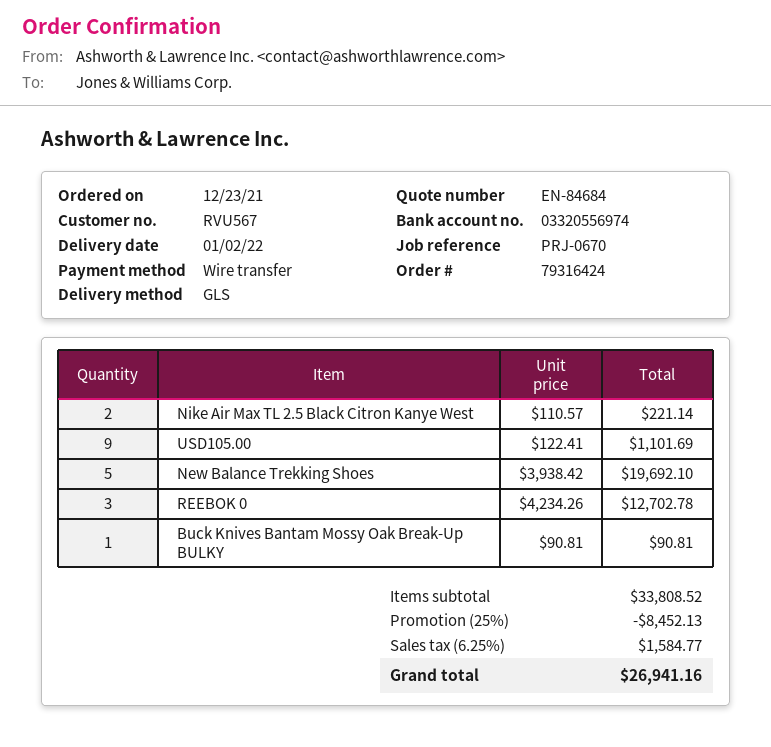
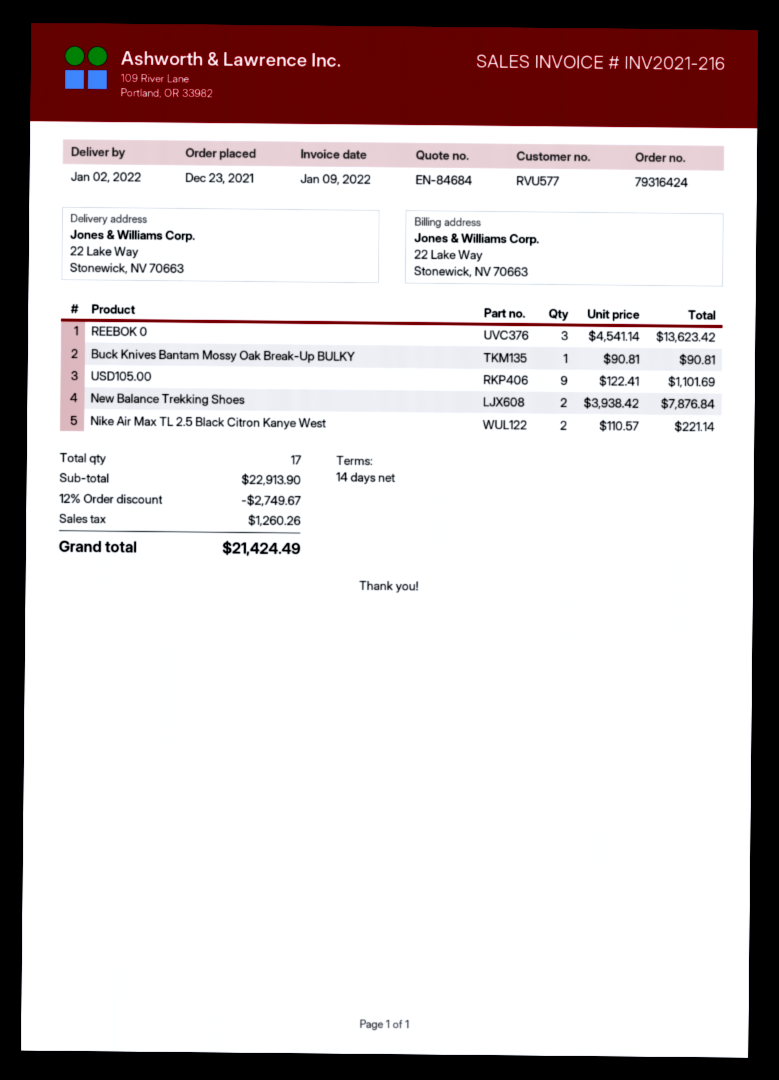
customer number: RVU567 -> RVU577
New Balance Trekking Shoes: 5 x 3938.42 = 19692.10 -> 2 x 3938.42 = 7876.84
REEBOK 0: 3 x 4234.26 = 12702.78 -> 3 x 4541.14 = 13623.42
subtotal: 33808.52 -> 22913.90
discount: 25% = 8452.13 -> 12% = 2749.67
tax: 1584.77 -> 1260.26
total: 26941.16 -> 21424.49

